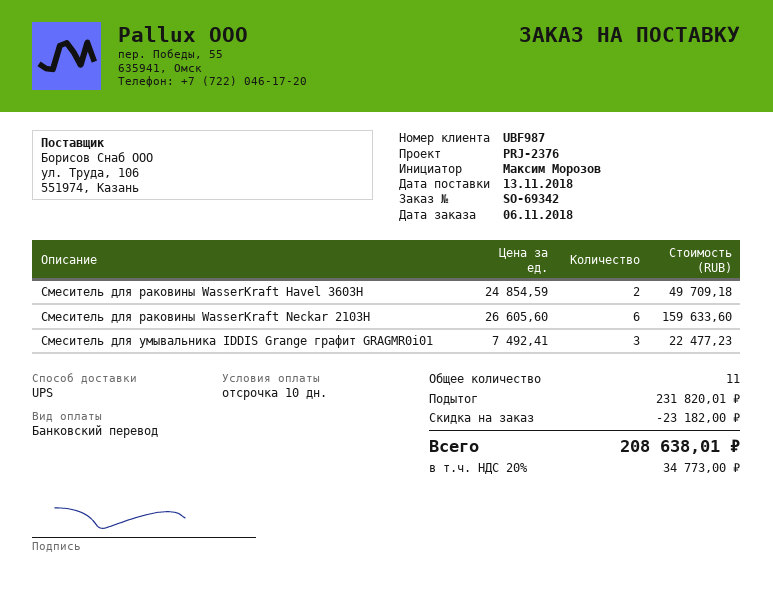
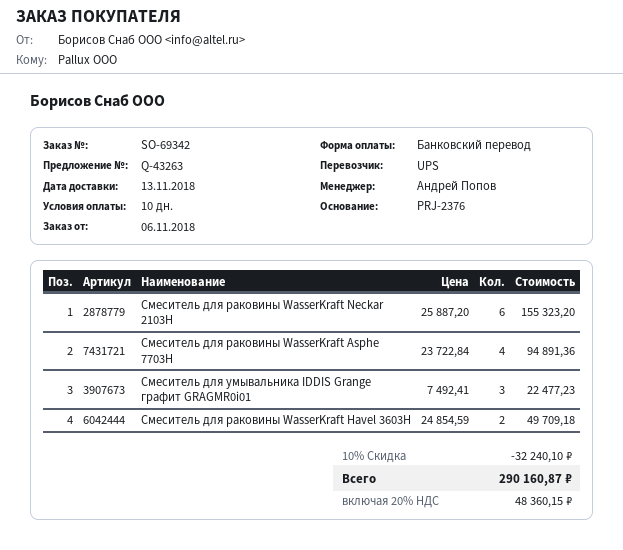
Смеситель для раковины WasserKraft Neckar 2103H: 6 x 26605.60 = 159633.60 -> 6 x 25887.20 = 155323.20
Смеситель для раковины WasserKraft Asphe 7703H: none -> 4 x 23722.84 = 94891.36
discount: 23182.00 -> 32240.10
tax: 20% = 34773.00 -> 20% = 48360.15
total: 208638.01 -> 290160.87

